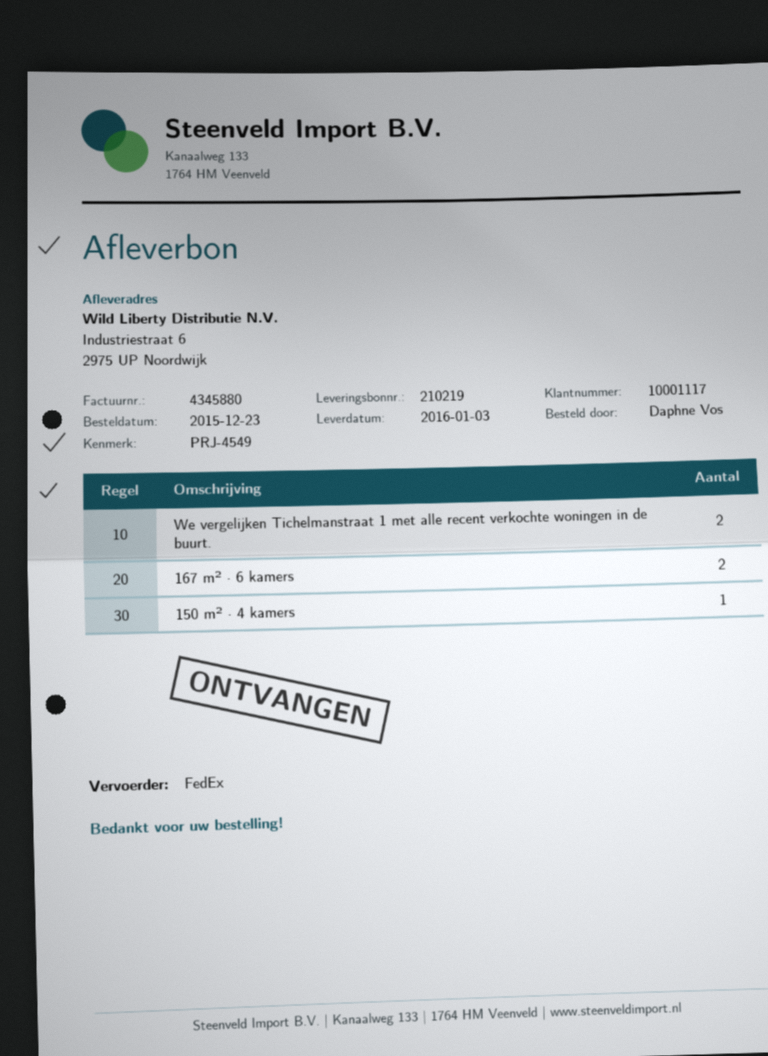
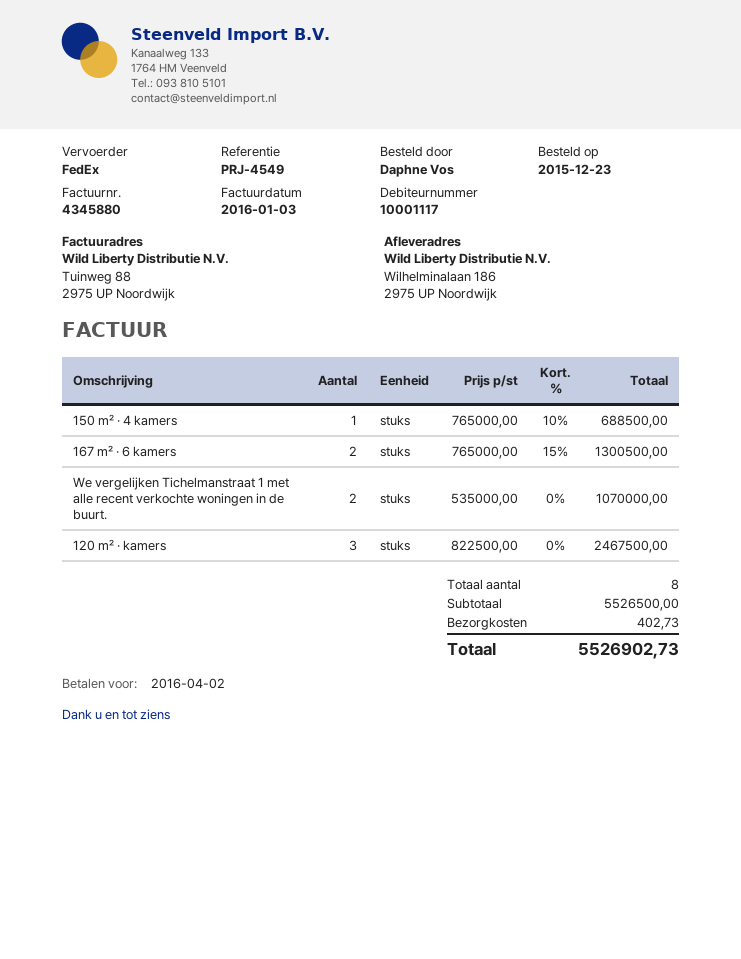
ship to: Industriestraat 6, 2975 UP Noordwijk -> Wilhelminalaan 186, 2975 UP Noordwijk
120 m² · kamers: none -> 3

